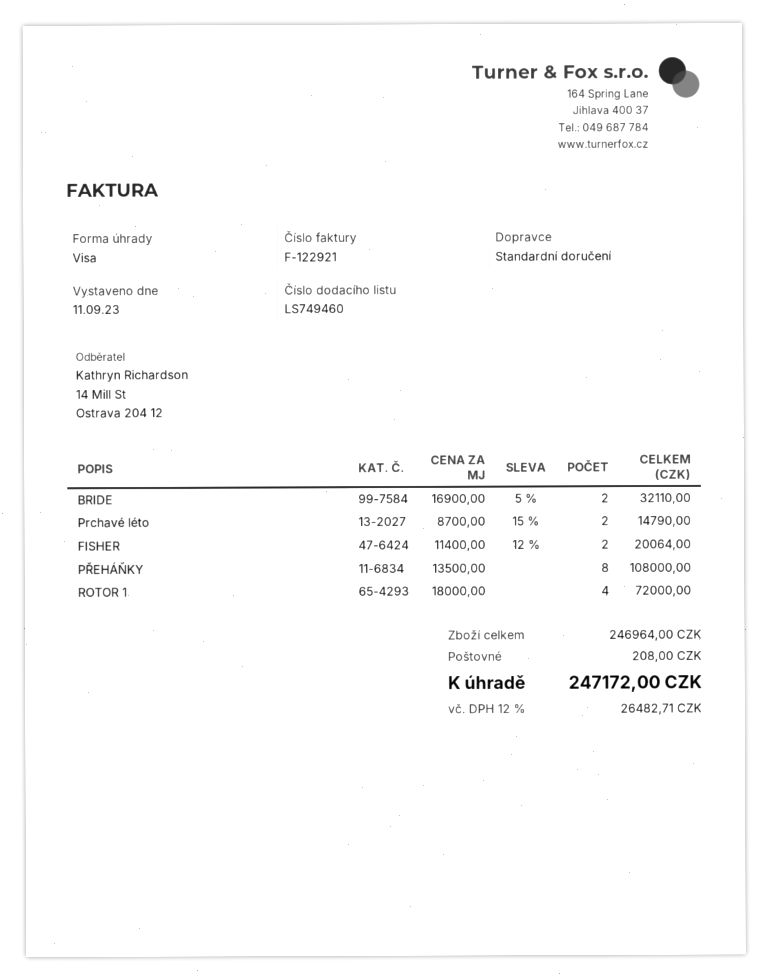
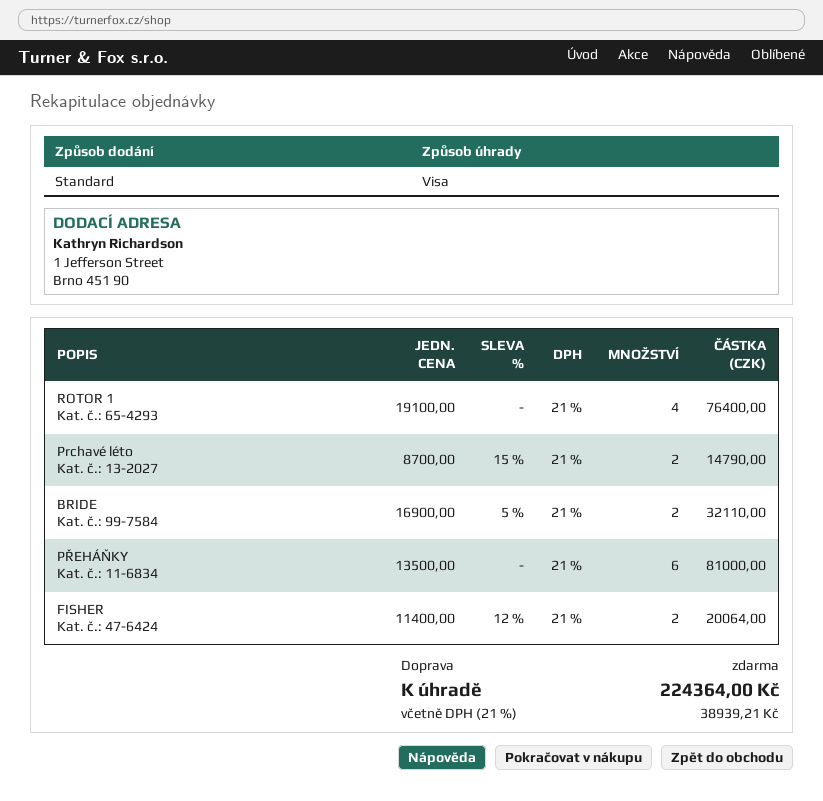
PŘEHÁŇKY: 8 x 13500.00 = 108000.00 -> 6 x 13500.00 = 81000.00
ROTOR 1: 4 x 18000.00 = 72000.00 -> 4 x 19100.00 = 76400.00
shipping: 208.00 -> 0.00
tax: 12% = 26482.71 -> 21% = 38939.21
total: 247172.00 -> 224364.00

